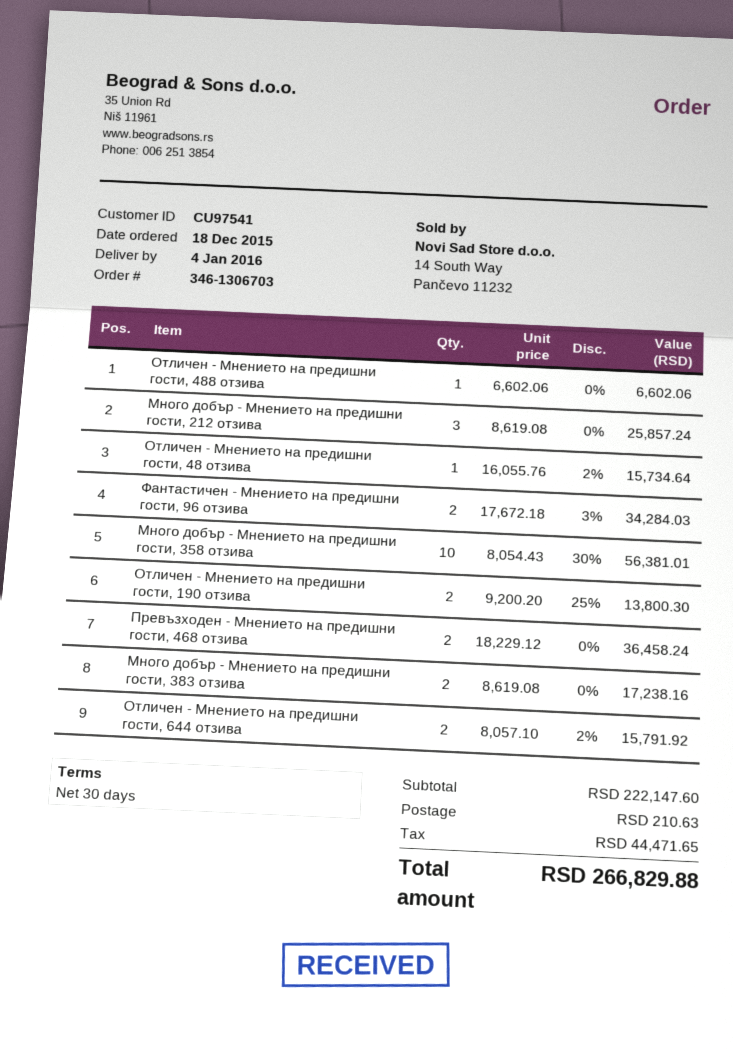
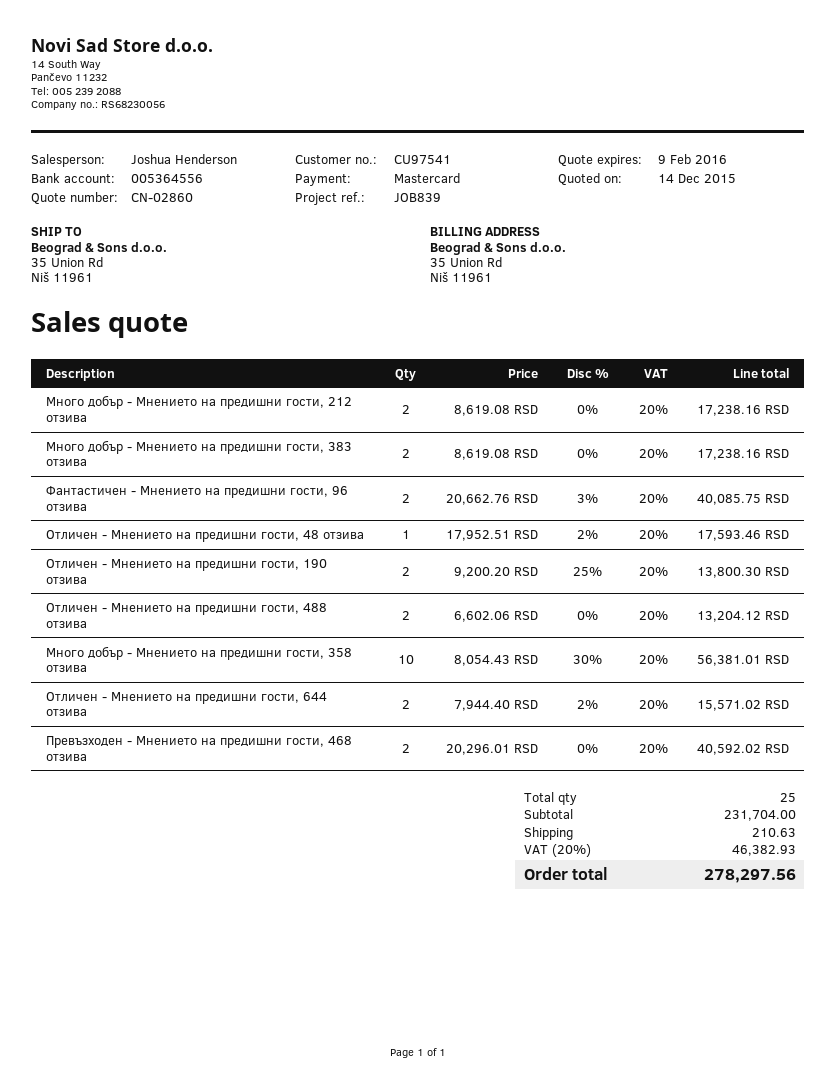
Отличен - Мнението на предишни гости, 488 отзива: 1 x 6602.06 = 6602.06 -> 2 x 6602.06 = 13204.12
Много добър - Мнението на предишни гости, 212 отзива: 3 x 8619.08 = 25857.24 -> 2 x 8619.08 = 17238.16
Отличен - Мнението на предишни гости, 48 отзива: 1 x 16055.76 - 2% = 15734.64 -> 1 x 17952.51 - 2% = 17593.46
Фантастичен - Мнението на предишни гости, 96 отзива: 2 x 17672.18 - 3% = 34284.03 -> 2 x 20662.76 - 3% = 40085.75
Превъзходен - Мнението на предишни гости, 468 отзива: 2 x 18229.12 = 36458.24 -> 2 x 20296.01 = 40592.02
Отличен - Мнението на предишни гости, 644 отзива: 2 x 8057.10 - 2% = 15791.92 -> 2 x 7944.40 - 2% = 15571.02
subtotal: 222147.60 -> 231704.00
tax: 44471.65 -> 46382.93
total: 266829.88 -> 278297.56

